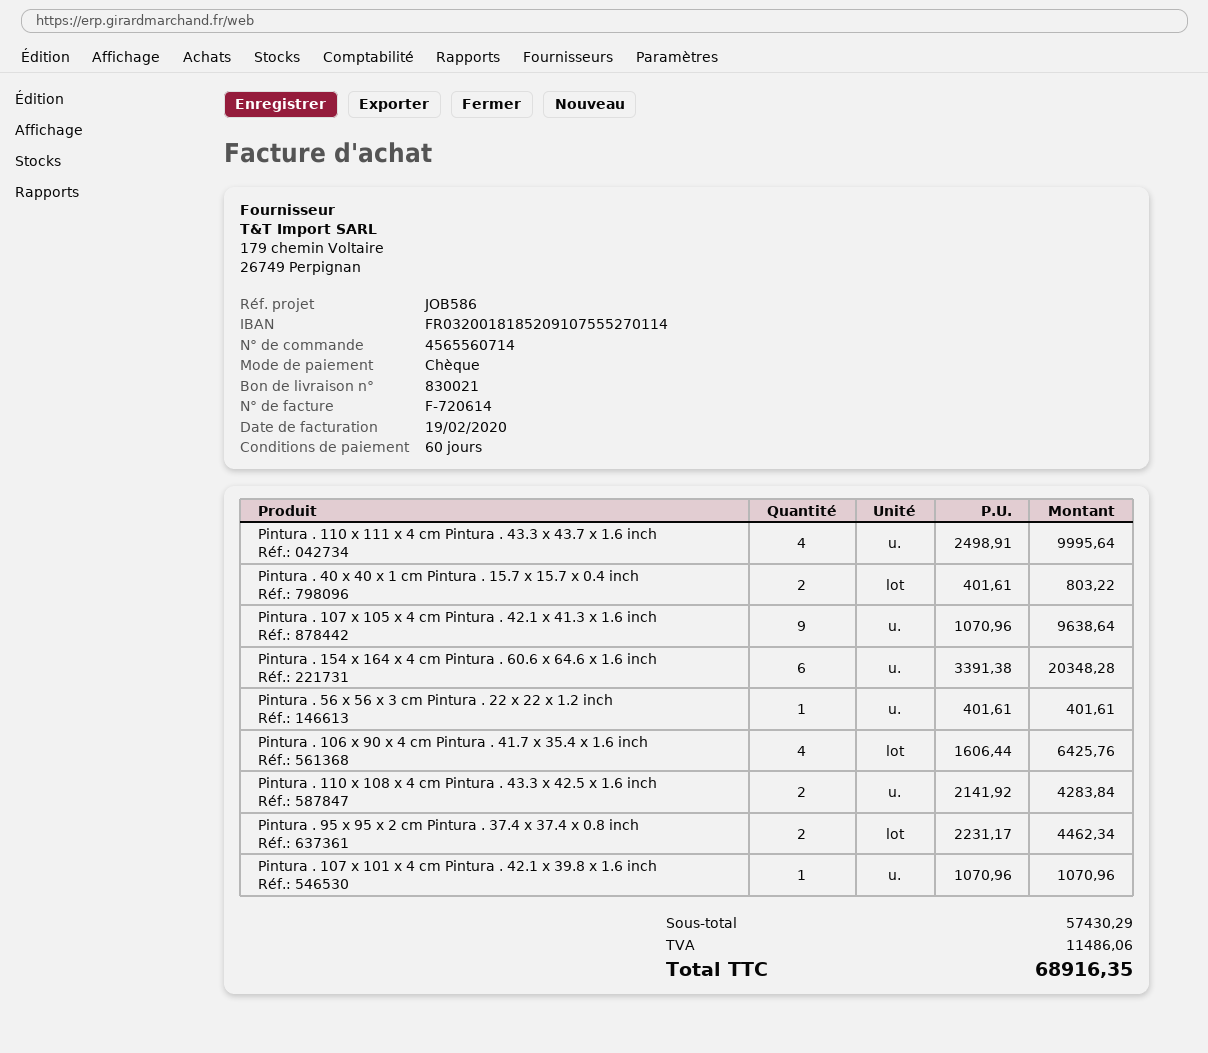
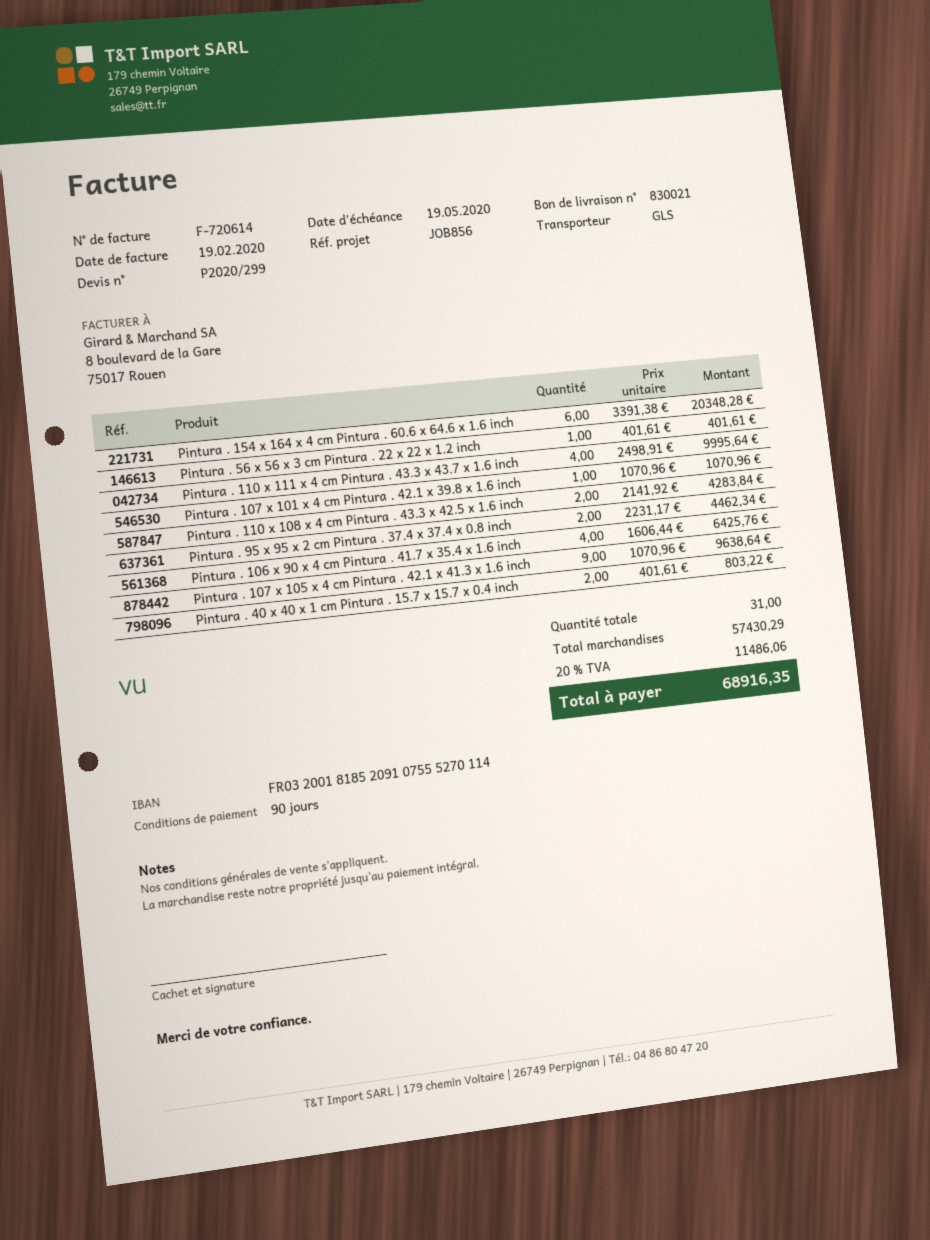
payment terms: 60 days -> 90 days
reference: JOB586 -> JOB856

